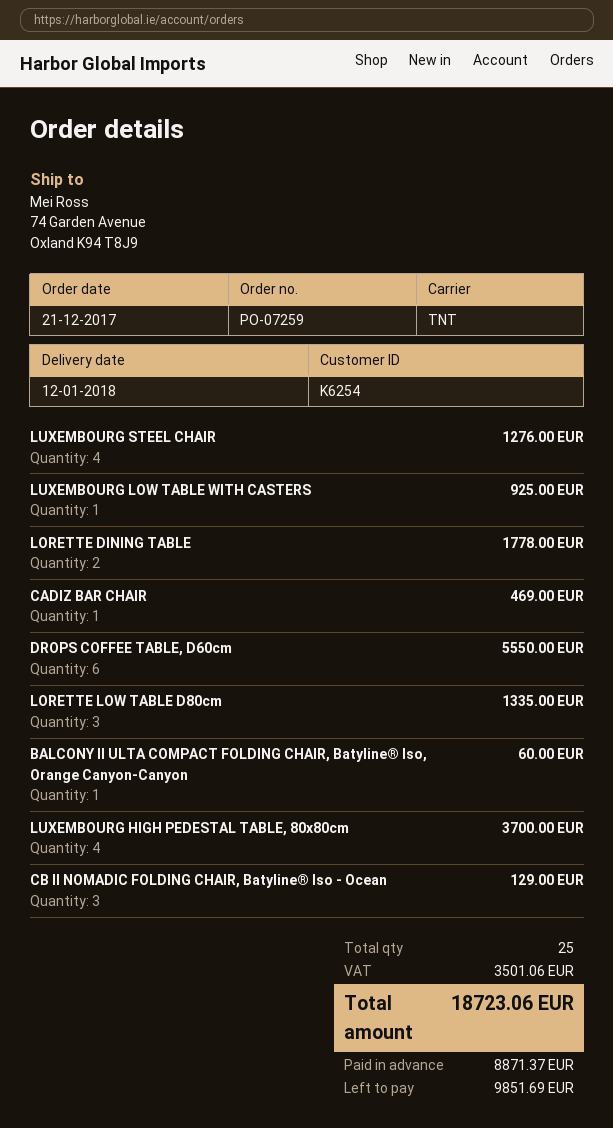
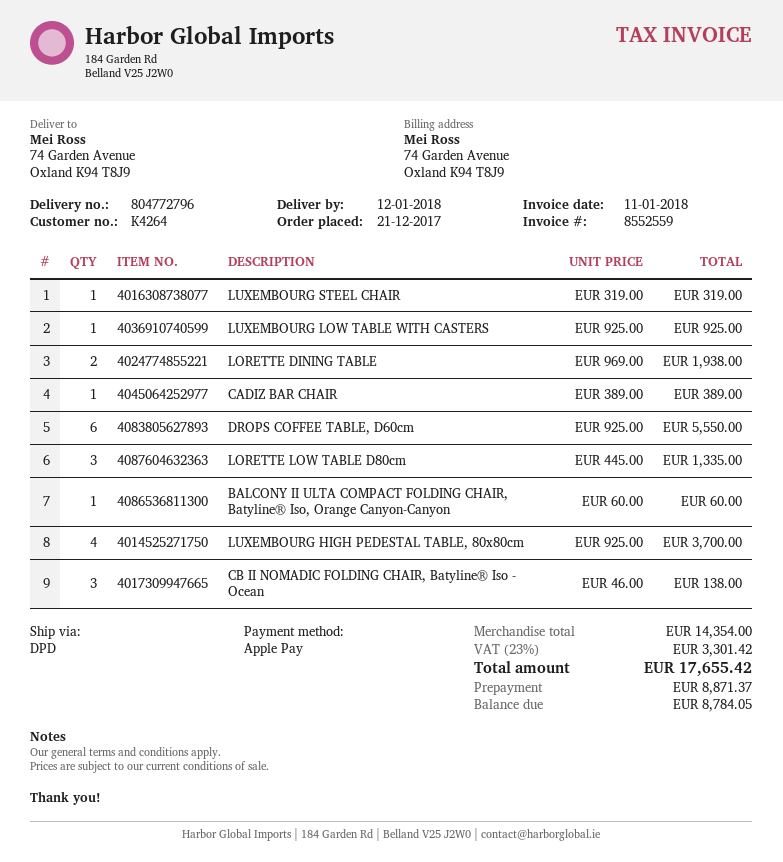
customer number: K6254 -> K4264
shipping method: TNT -> DPD
LUXEMBOURG STEEL CHAIR: 4 for 1276.00 -> 1 for 319.00
LORETTE DINING TABLE: 2 for 1778.00 -> 2 for 1938.00
CADIZ BAR CHAIR: 1 for 469.00 -> 1 for 389.00
CB II NOMADIC FOLDING CHAIR, Batyline® Iso - Ocean: 3 for 129.00 -> 3 for 138.00
tax: 3501.06 -> 3301.42
total: 18723.06 -> 17655.42
balance: 9851.69 -> 8784.05

